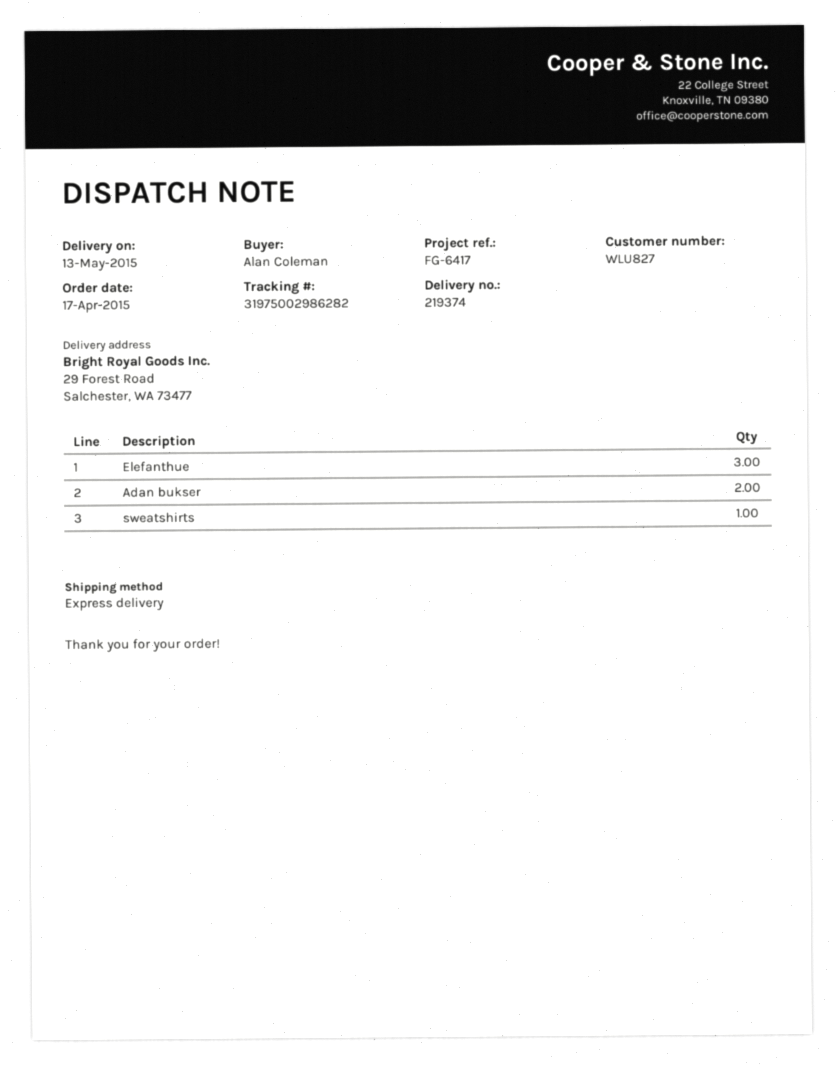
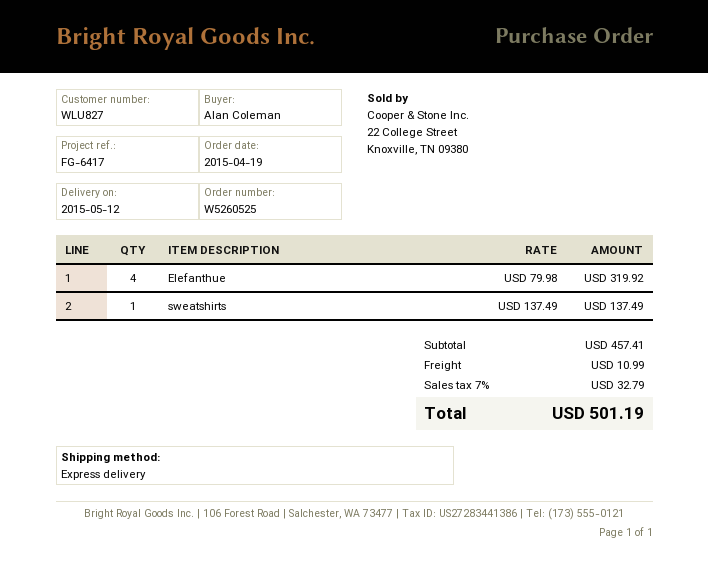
order date: 2015-04-17 -> 2015-04-19
delivery date: 2015-05-13 -> 2015-05-12
Elefanthue: 3 -> 4
Adan bukser: 2 -> none

